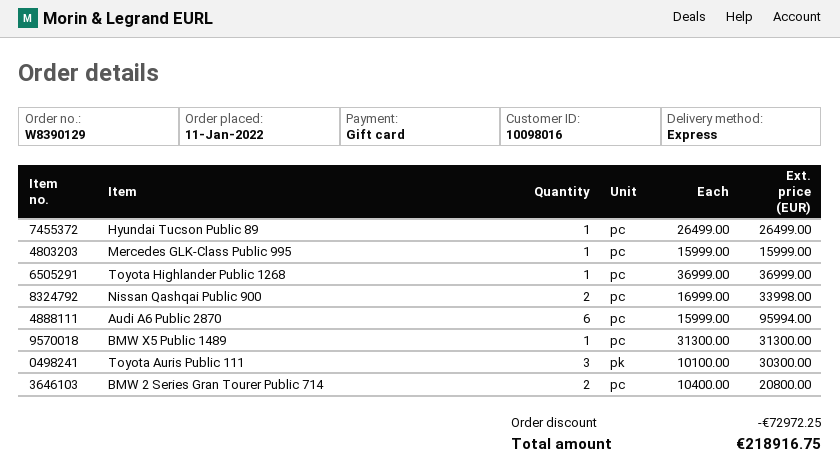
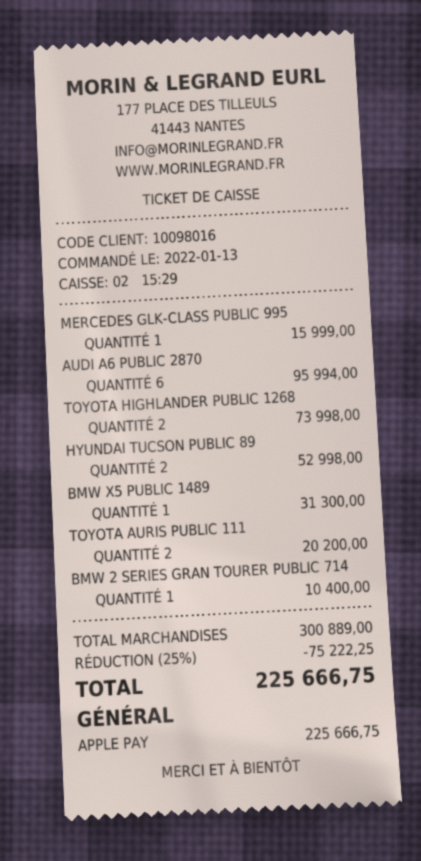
order date: 2022-01-11 -> 2022-01-13
payment method: gift card -> Apple Pay
Hyundai Tucson Public 89: 1 for 26499.00 -> 2 for 52998.00
Toyota Highlander Public 1268: 1 for 36999.00 -> 2 for 73998.00
Nissan Qashqai Public 900: 2 for 33998.00 -> none
Toyota Auris Public 111: 3 for 30300.00 -> 2 for 20200.00
BMW 2 Series Gran Tourer Public 714: 2 for 20800.00 -> 1 for 10400.00
discount: 72972.25 -> 75222.25
total: 218916.75 -> 225666.75

